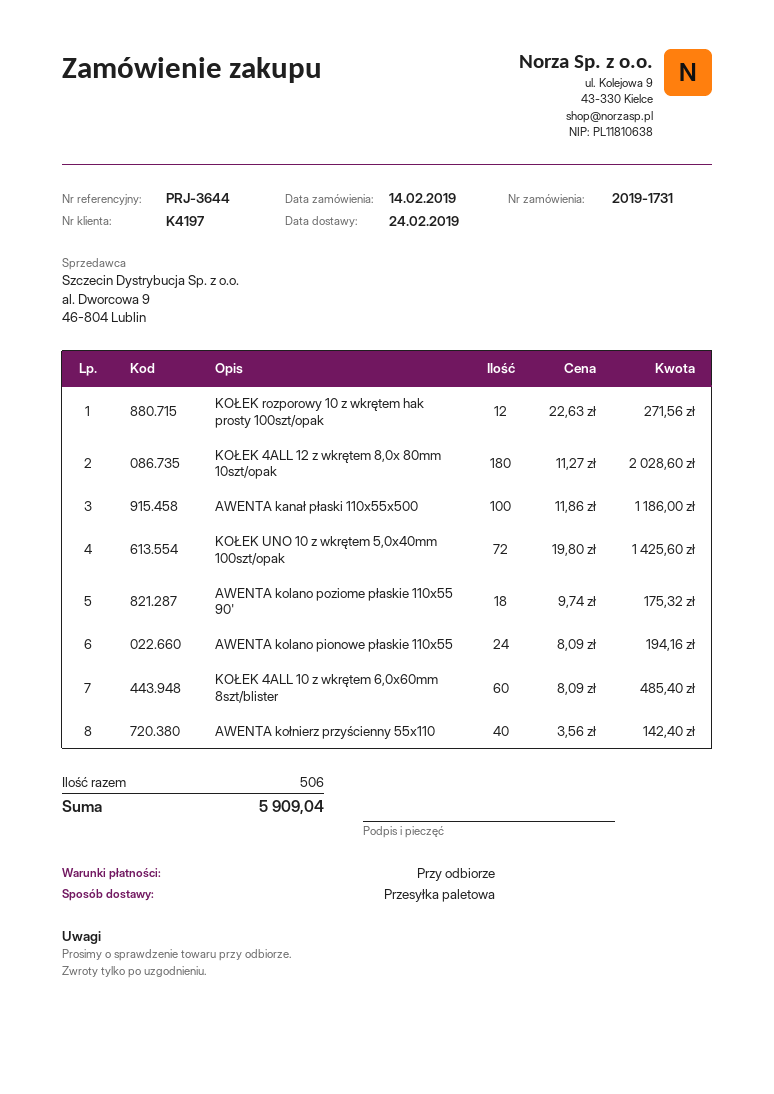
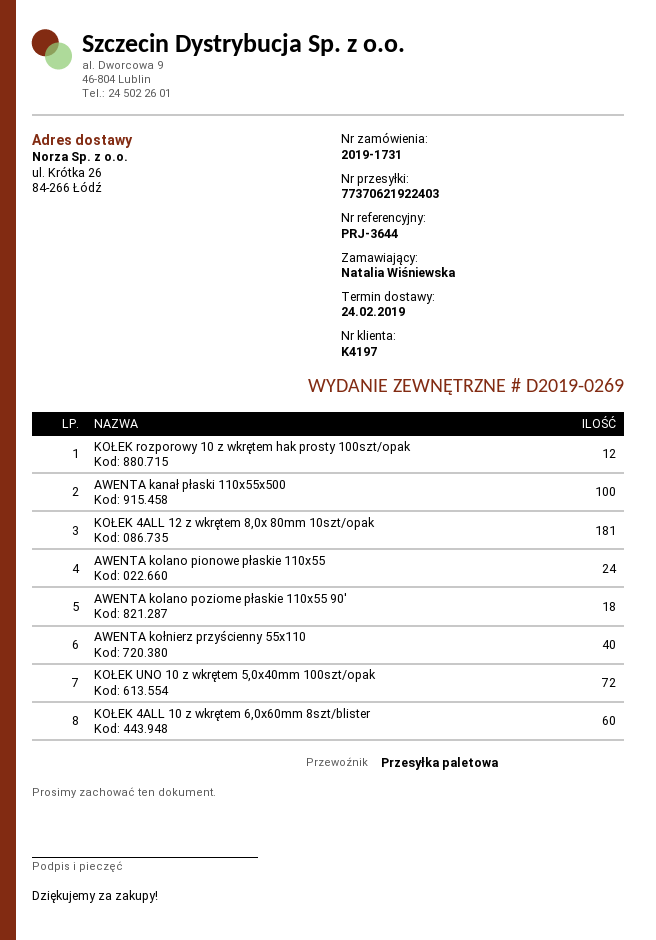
KOŁEK 4ALL 12 z wkrętem 8,0x 80mm 10szt/opak: 180 -> 181

